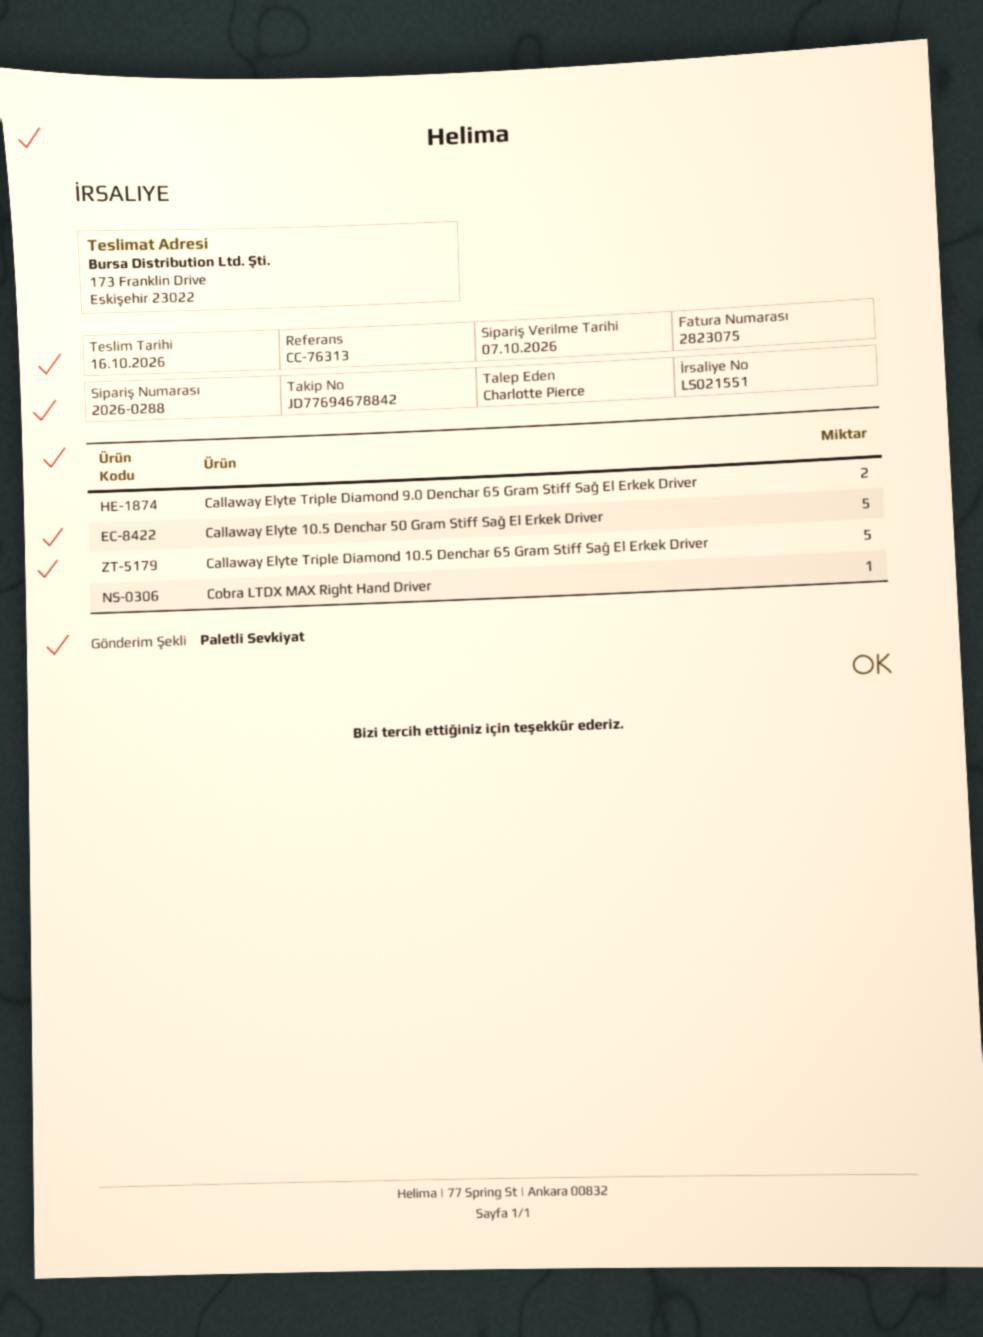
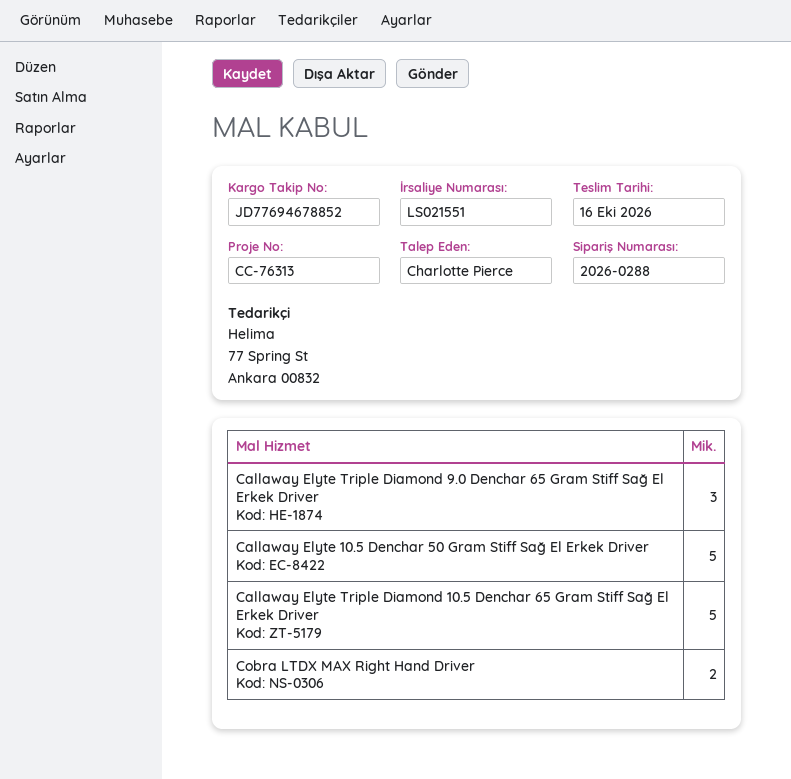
tracking number: JD77694678842 -> JD77694678852
Callaway Elyte Triple Diamond 9.0 Denchar 65 Gram Stiff Sağ El Erkek Driver: 2 -> 3
Cobra LTDX MAX Right Hand Driver: 1 -> 2

